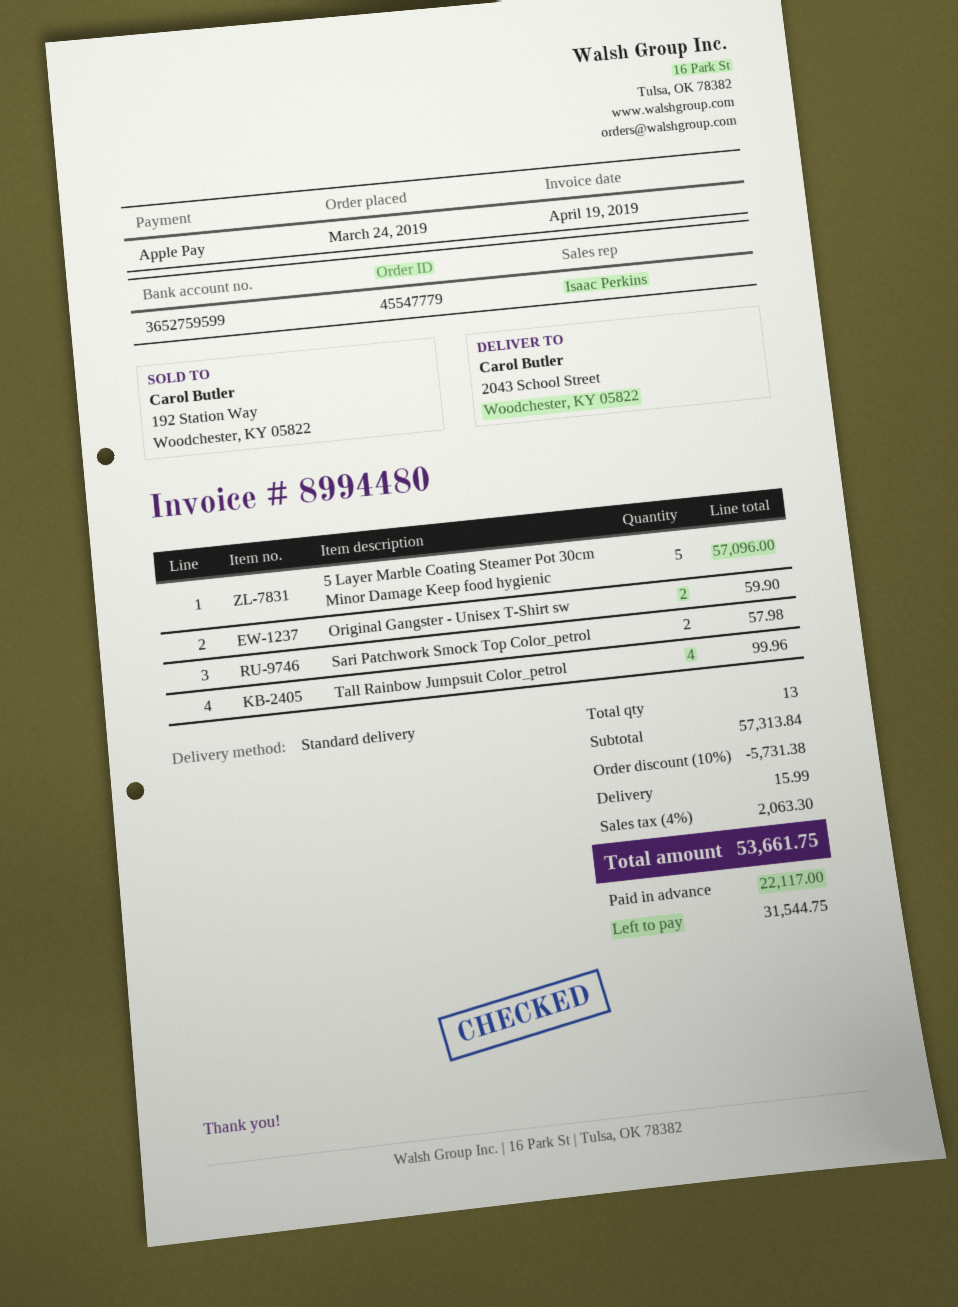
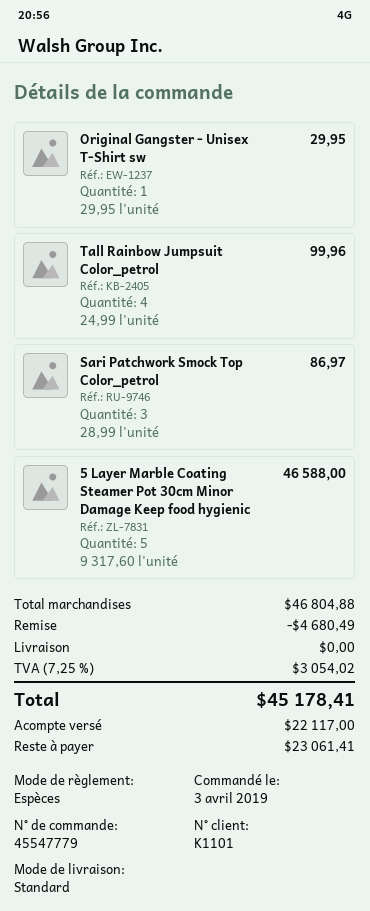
order date: 2019-03-24 -> 2019-04-03
payment method: Apple Pay -> cash
5 Layer Marble Coating Steamer Pot 30cm Minor Damage Keep food hygienic: 5 for 57096.00 -> 5 for 46588.00
Original Gangster - Unisex T-Shirt sw: 2 for 59.90 -> 1 for 29.95
Sari Patchwork Smock Top Color_petrol: 2 for 57.98 -> 3 for 86.97
subtotal: 57313.84 -> 46804.88
discount: 5731.38 -> 4680.49
shipping: 15.99 -> 0.00
tax: 4% = 2063.30 -> 7.25% = 3054.02
total: 53661.75 -> 45178.41
balance: 31544.75 -> 23061.41

